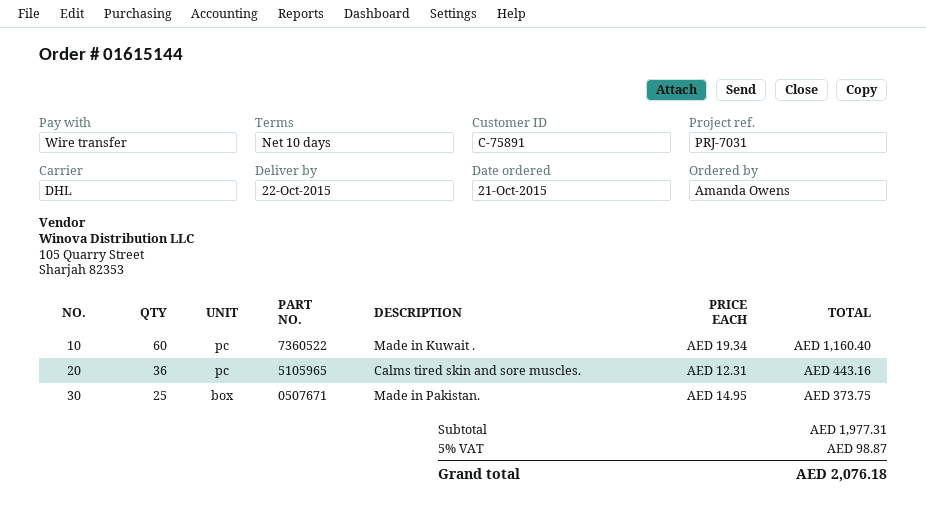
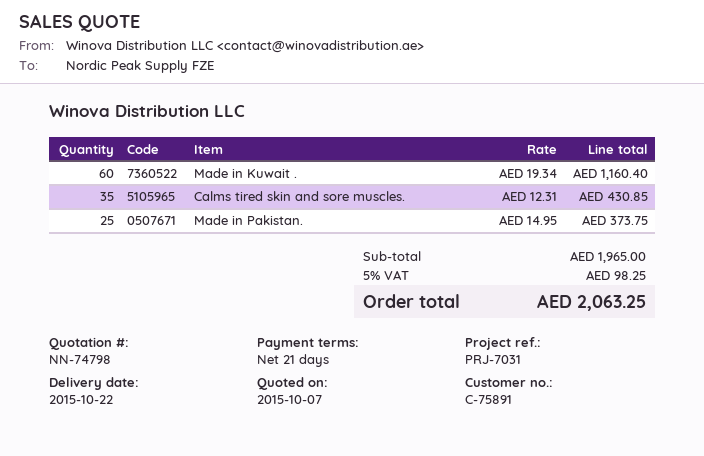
payment terms: 10 days -> 21 days
Calms tired skin and sore muscles.: 36 x 12.31 = 443.16 -> 35 x 12.31 = 430.85
subtotal: 1977.31 -> 1965.00
tax: 5% = 98.87 -> 5% = 98.25
total: 2076.18 -> 2063.25

